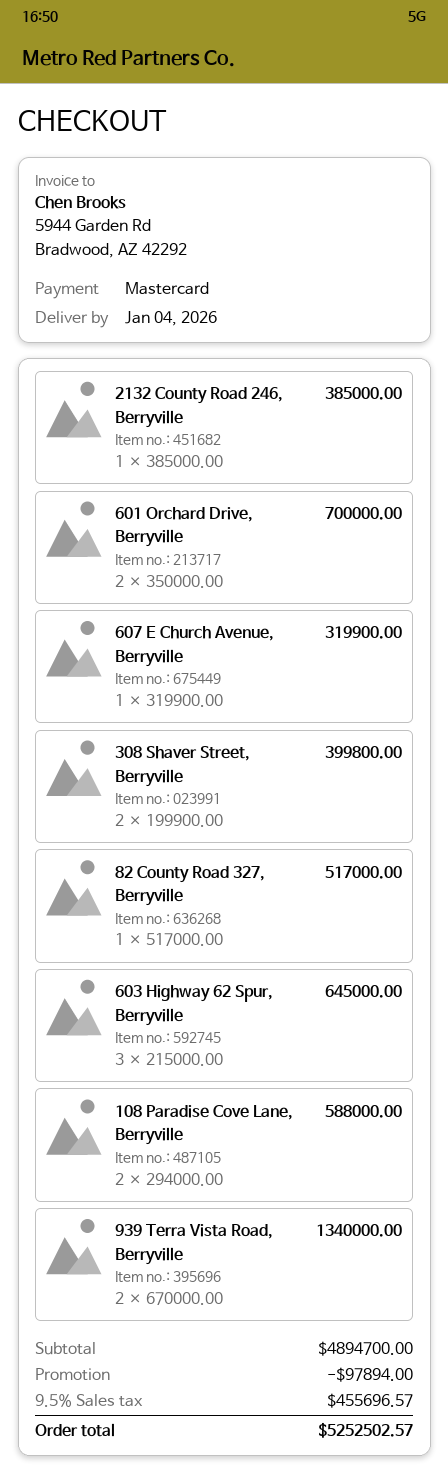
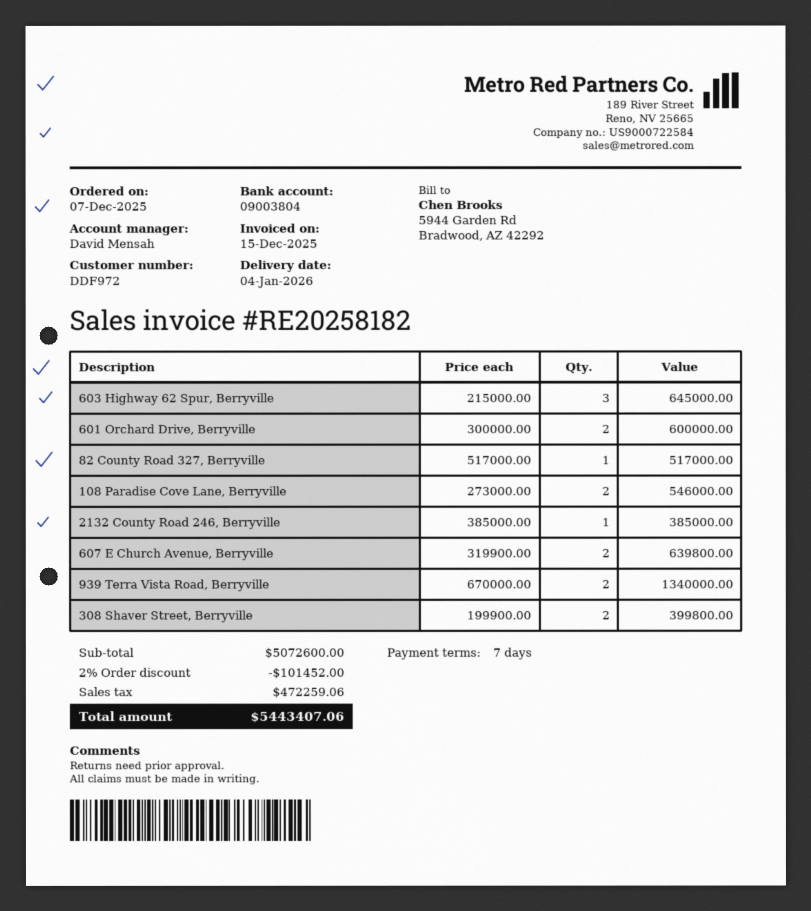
601 Orchard Drive, Berryville: 2 x 350000.00 = 700000.00 -> 2 x 300000.00 = 600000.00
607 E Church Avenue, Berryville: 1 x 319900.00 = 319900.00 -> 2 x 319900.00 = 639800.00
108 Paradise Cove Lane, Berryville: 2 x 294000.00 = 588000.00 -> 2 x 273000.00 = 546000.00
subtotal: 4894700.00 -> 5072600.00
discount: 97894.00 -> 101452.00
tax: 455696.57 -> 472259.06
total: 5252502.57 -> 5443407.06

